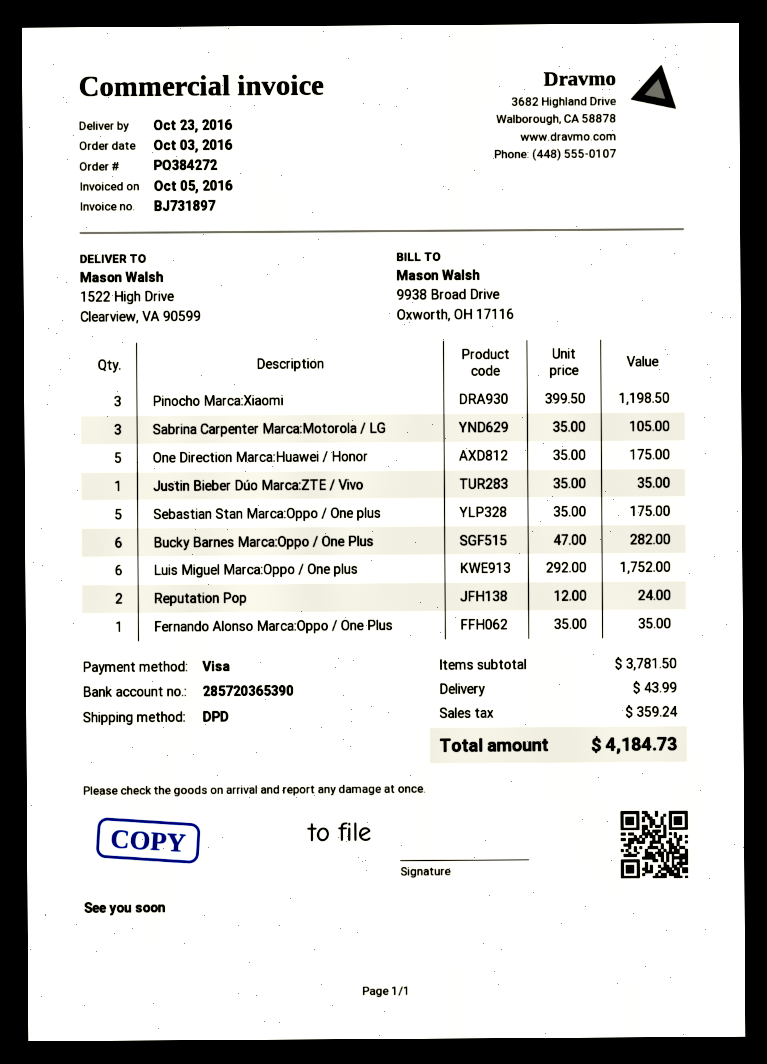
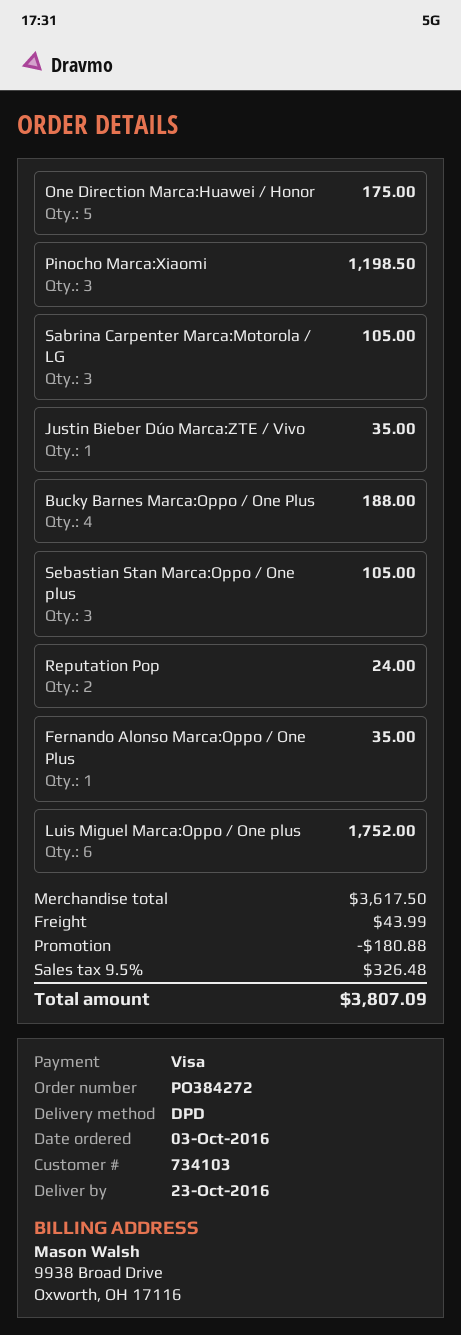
Sebastian Stan Marca:Oppo / One plus: 5 for 175.00 -> 3 for 105.00
Bucky Barnes Marca:Oppo / One Plus: 6 for 282.00 -> 4 for 188.00
subtotal: 3781.50 -> 3617.50
discount: none -> 180.88
tax: 359.24 -> 326.48
total: 4184.73 -> 3807.09

